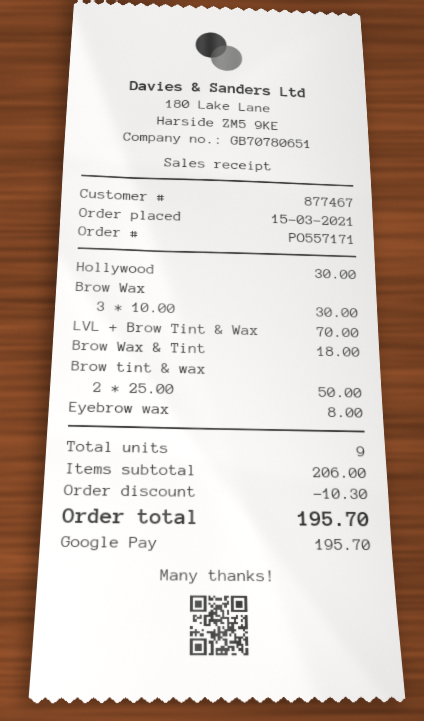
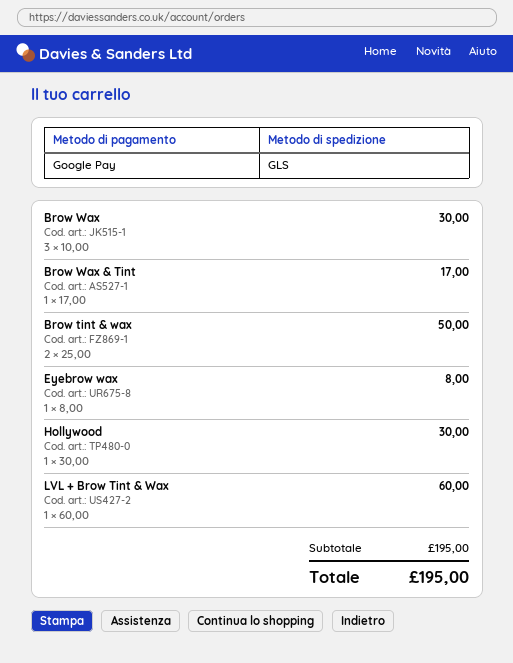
LVL + Brow Tint & Wax: 1 x 70.00 = 70.00 -> 1 x 60.00 = 60.00
Brow Wax & Tint: 1 x 18.00 = 18.00 -> 1 x 17.00 = 17.00
subtotal: 206.00 -> 195.00
discount: 10.30 -> none
total: 195.70 -> 195.00

